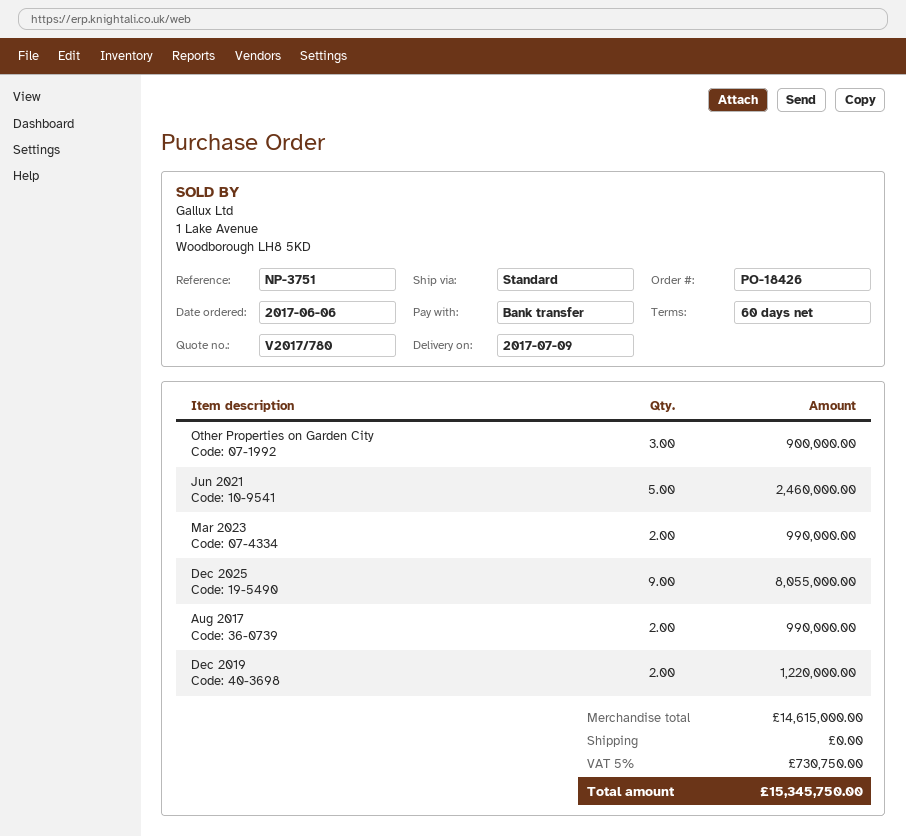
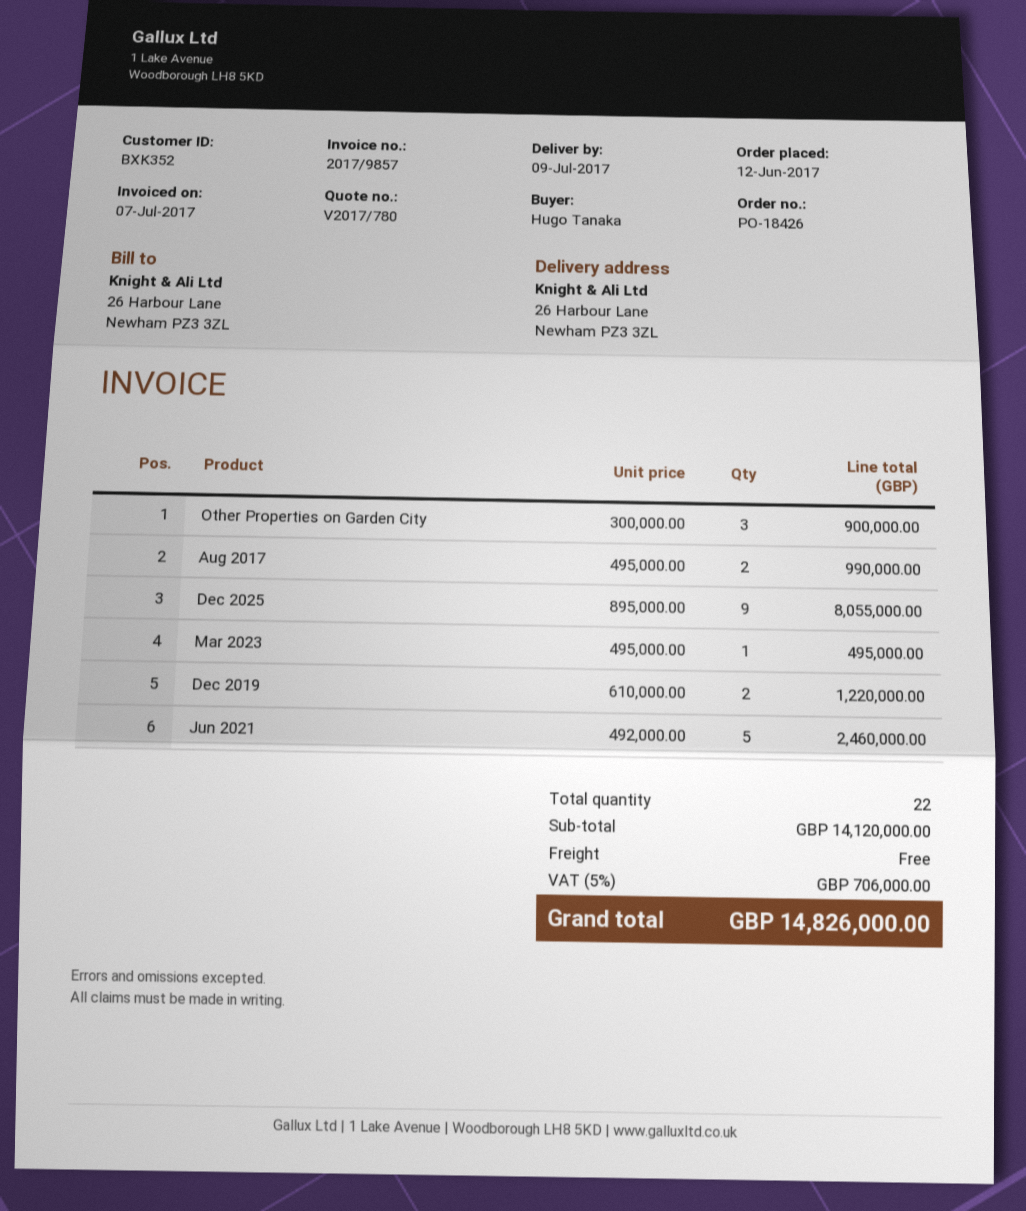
order date: 2017-06-06 -> 2017-06-12
Mar 2023: 2 for 990000.00 -> 1 for 495000.00
subtotal: 14615000.00 -> 14120000.00
tax: 5% = 730750.00 -> 5% = 706000.00
total: 15345750.00 -> 14826000.00

